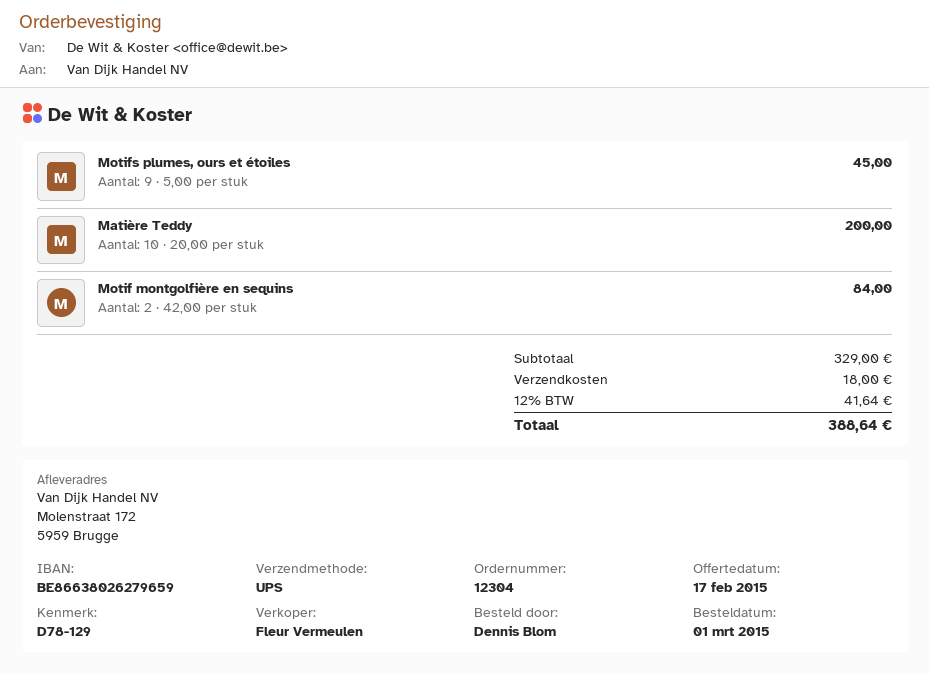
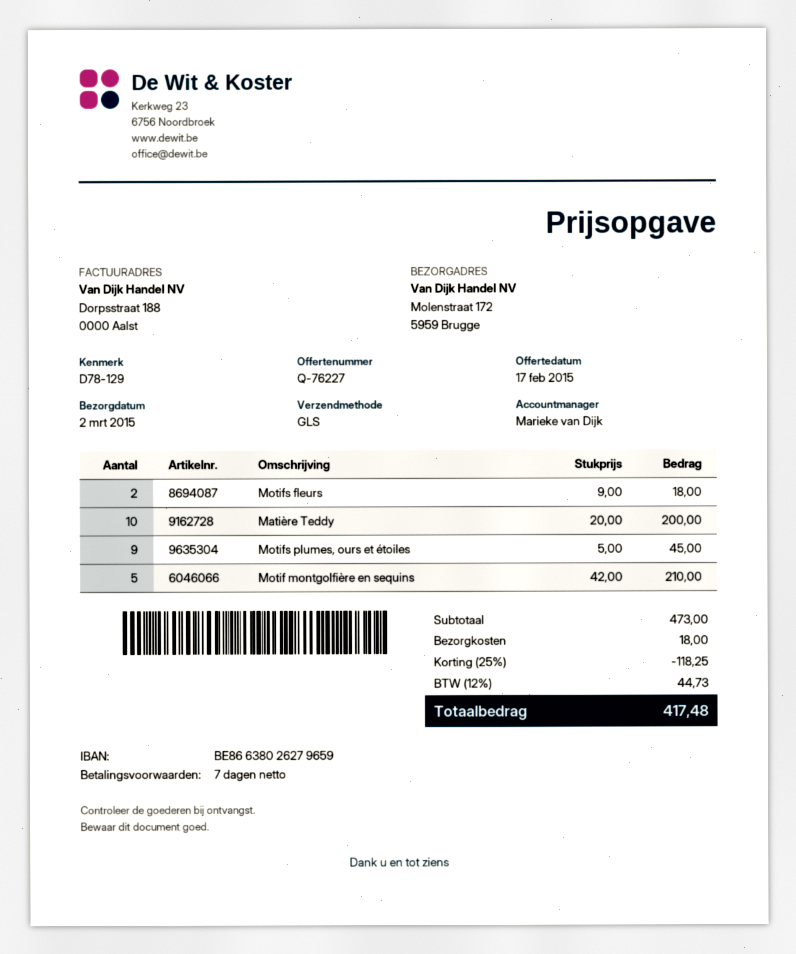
sales rep: Fleur Vermeulen -> Marieke van Dijk
shipping method: UPS -> GLS
Motif montgolfière en sequins: 2 x 42.00 = 84.00 -> 5 x 42.00 = 210.00
Motifs fleurs: none -> 2 x 9.00 = 18.00
subtotal: 329.00 -> 473.00
discount: none -> 25% = 118.25
tax: 12% = 41.64 -> 12% = 44.73
total: 388.64 -> 417.48

